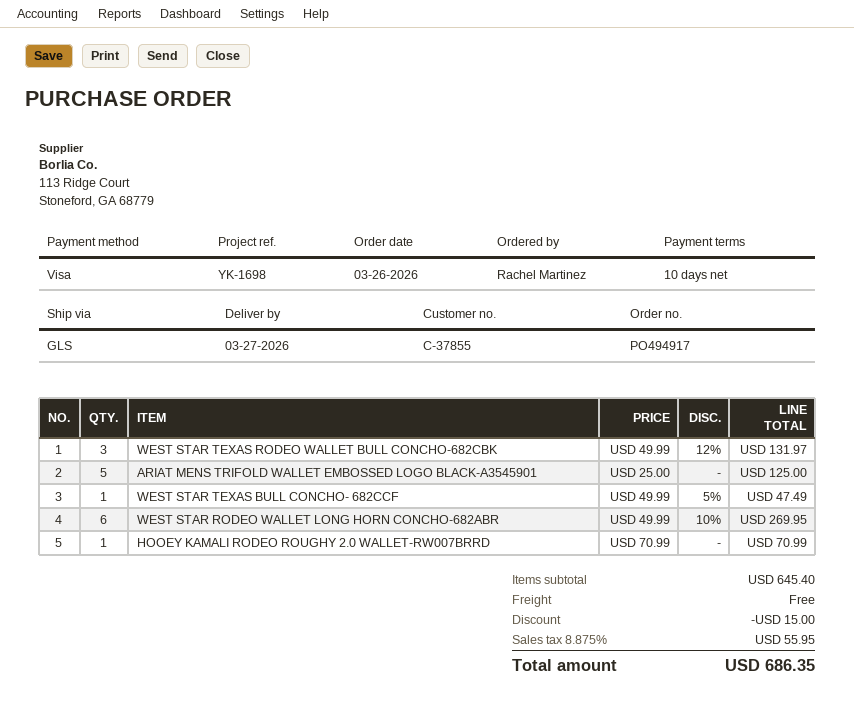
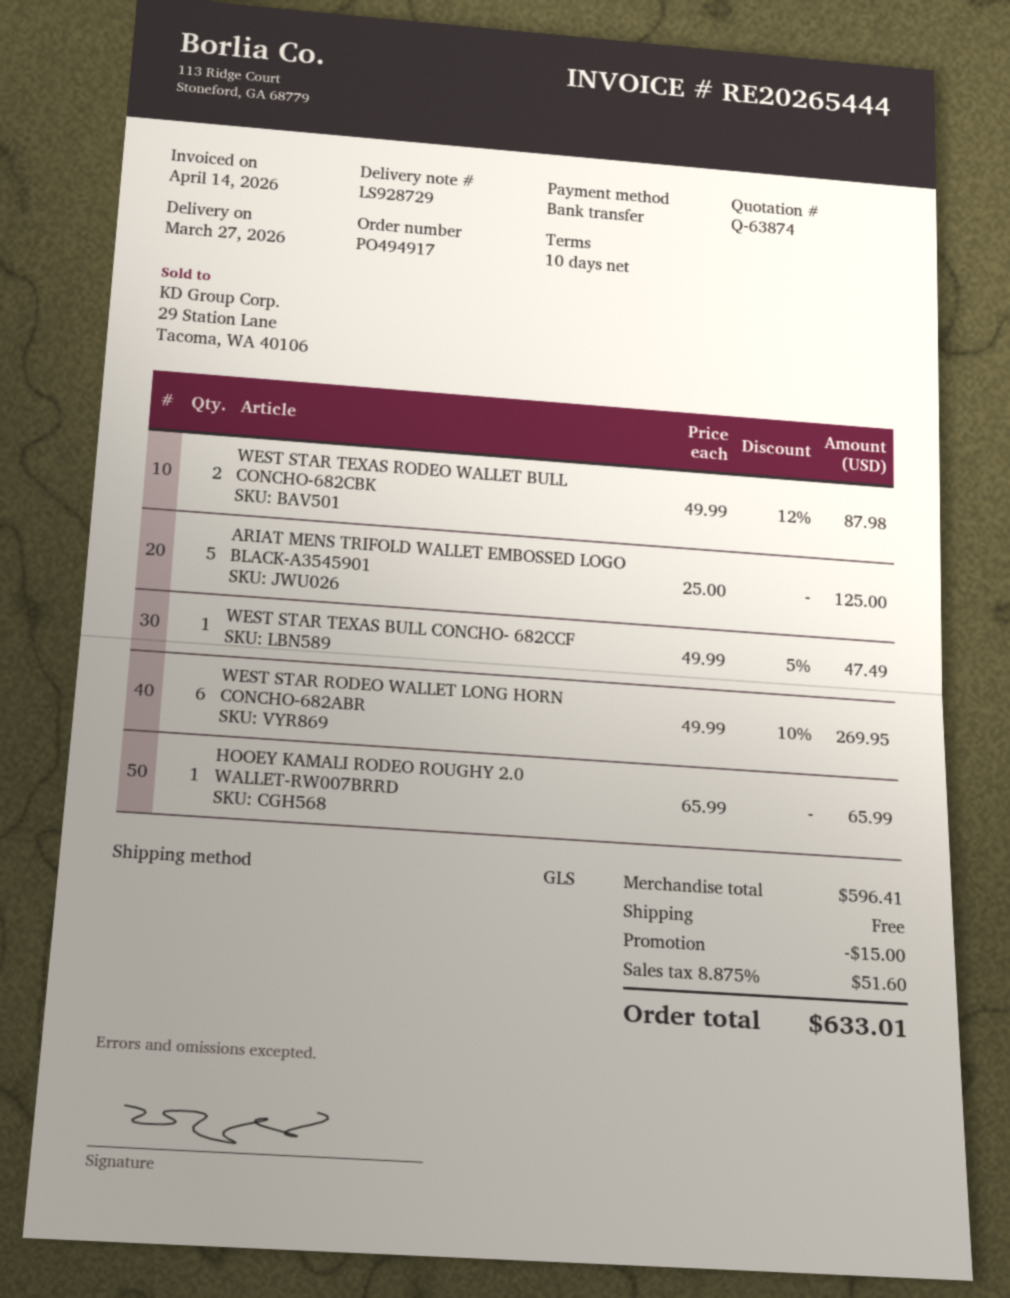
payment method: Visa -> bank transfer
WEST STAR TEXAS RODEO WALLET BULL CONCHO-682CBK: 3 x 49.99 - 12% = 131.97 -> 2 x 49.99 - 12% = 87.98
HOOEY KAMALI RODEO ROUGHY 2.0 WALLET-RW007BRRD: 1 x 70.99 = 70.99 -> 1 x 65.99 = 65.99
subtotal: 645.40 -> 596.41
tax: 8.875% = 55.95 -> 8.875% = 51.60
total: 686.35 -> 633.01

